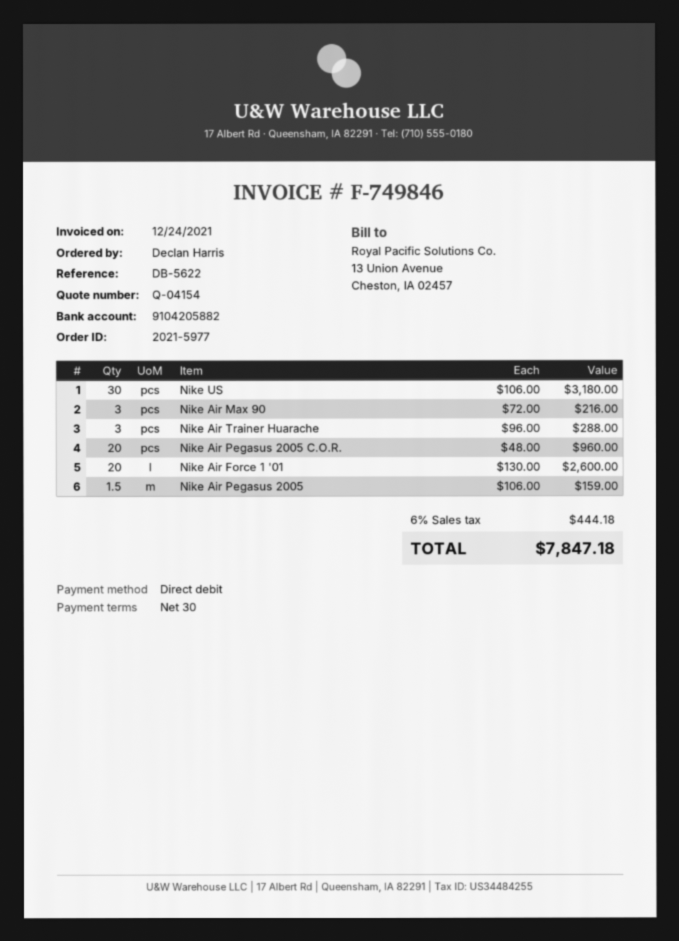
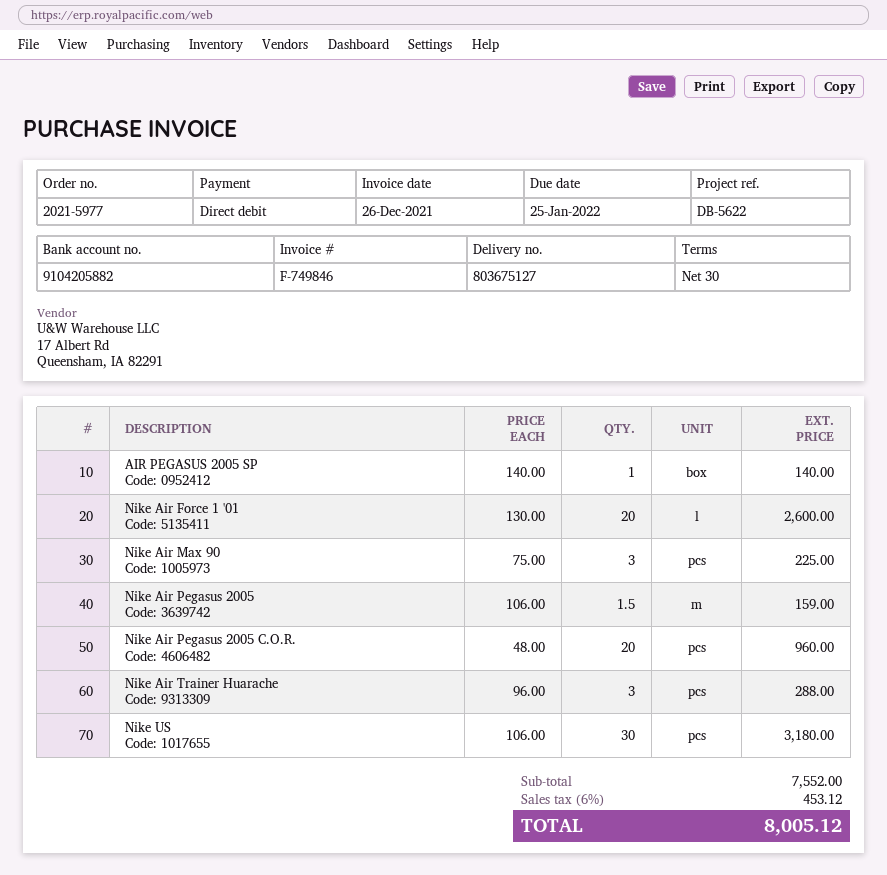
invoice date: 2021-12-24 -> 2021-12-26
Nike Air Max 90: 3 x 72.00 = 216.00 -> 3 x 75.00 = 225.00
AIR PEGASUS 2005 SP: none -> 1 x 140.00 = 140.00
tax: 6% = 444.18 -> 6% = 453.12
total: 7847.18 -> 8005.12

